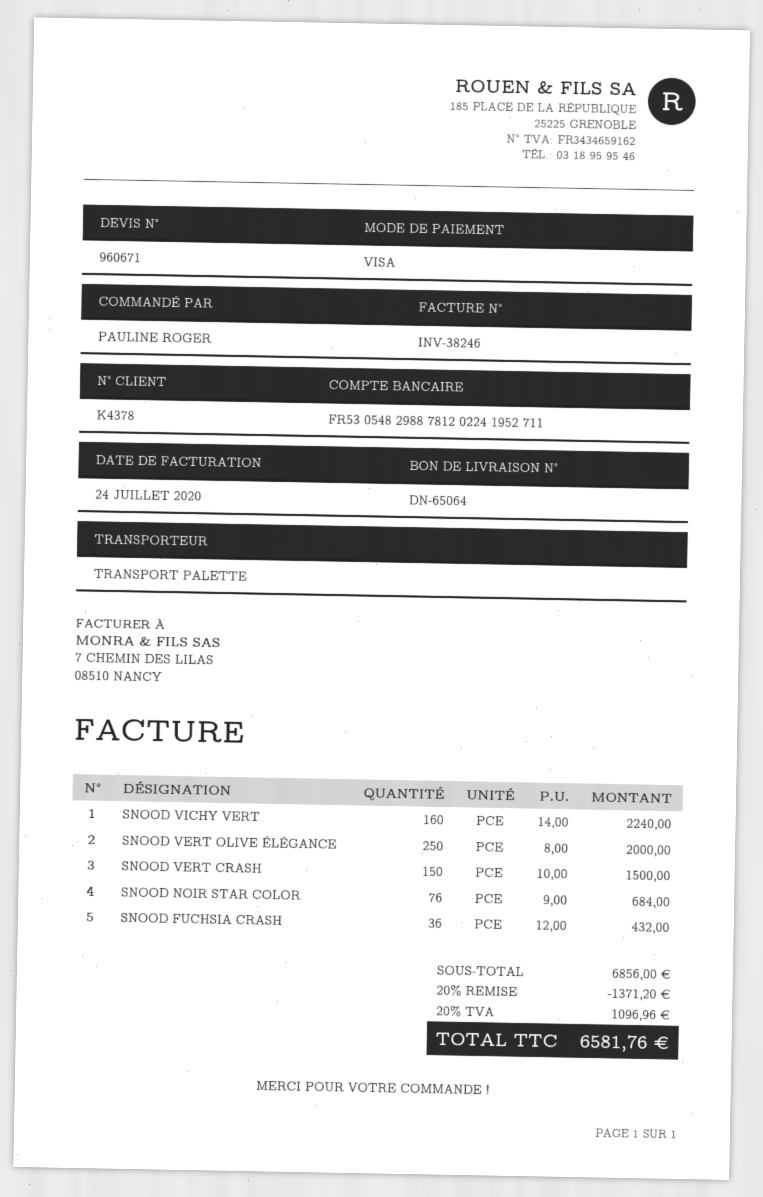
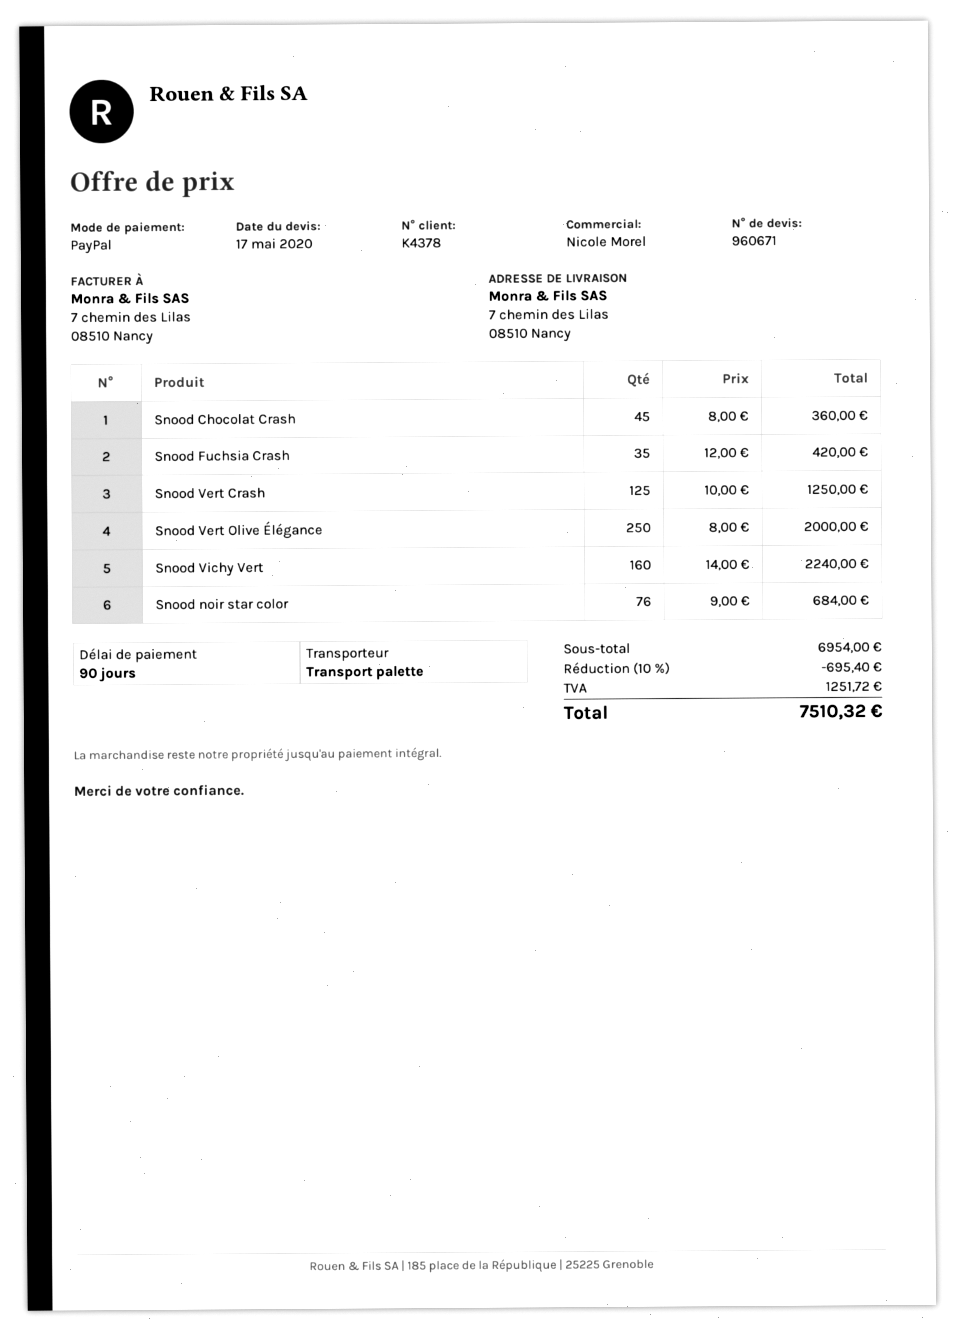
payment method: Visa -> PayPal
SNOOD VERT CRASH: 150 x 10.00 = 1500.00 -> 125 x 10.00 = 1250.00
SNOOD FUCHSIA CRASH: 36 x 12.00 = 432.00 -> 35 x 12.00 = 420.00
Snood Chocolat Crash: none -> 45 x 8.00 = 360.00
subtotal: 6856.00 -> 6954.00
discount: 20% = 1371.20 -> 10% = 695.40
tax: 1096.96 -> 1251.72
total: 6581.76 -> 7510.32

